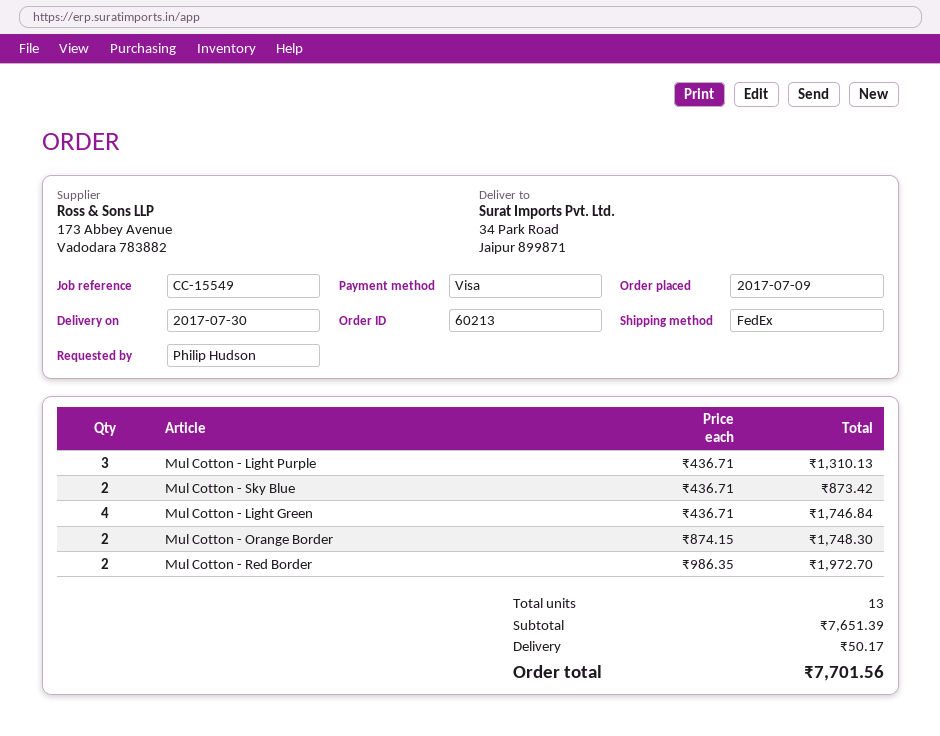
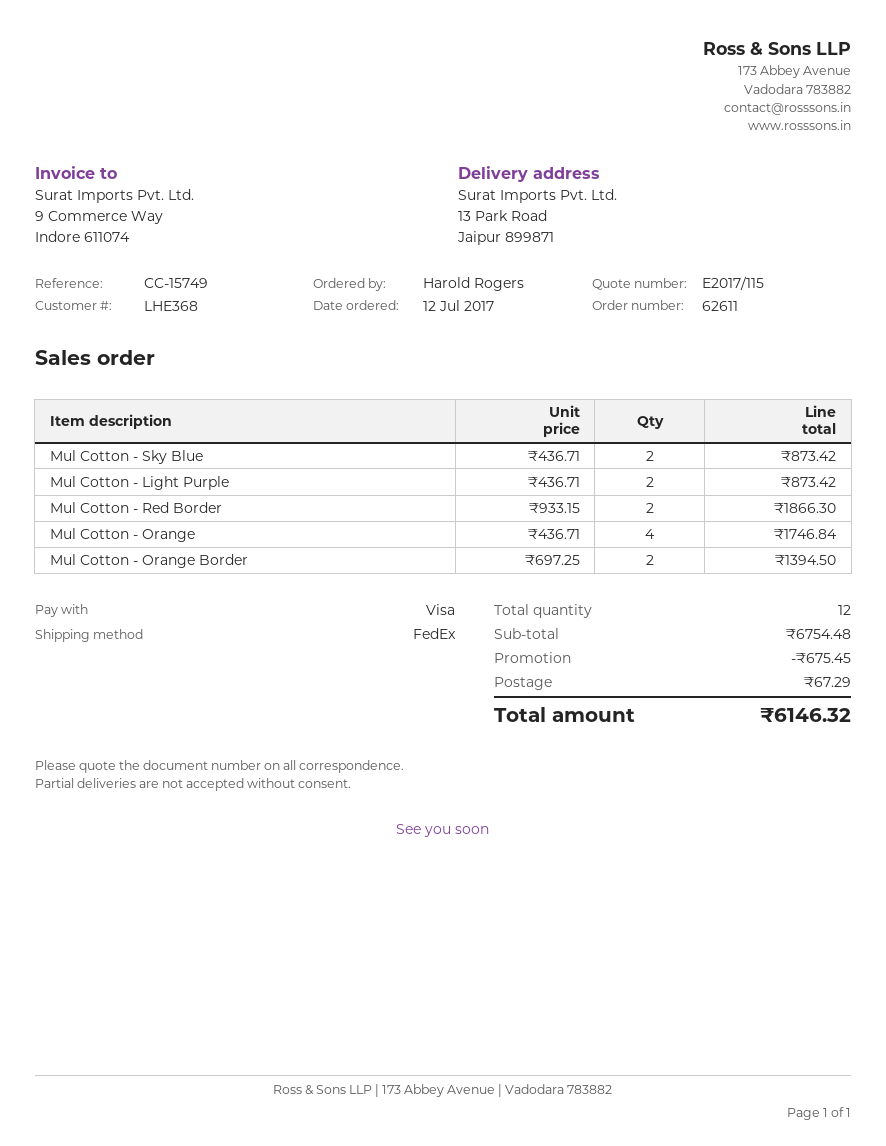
order number: 60213 -> 62611
order date: 2017-07-09 -> 2017-07-12
reference: CC-15549 -> CC-15749
ordered by: Philip Hudson -> Harold Rogers
ship to: 34 Park Road, Jaipur 899871 -> 13 Park Road, Jaipur 899871
Mul Cotton - Light Purple: 3 x 436.71 = 1310.13 -> 2 x 436.71 = 873.42
Mul Cotton - Light Green: 4 x 436.71 = 1746.84 -> none
Mul Cotton - Orange Border: 2 x 874.15 = 1748.30 -> 2 x 697.25 = 1394.50
Mul Cotton - Red Border: 2 x 986.35 = 1972.70 -> 2 x 933.15 = 1866.30
Mul Cotton - Orange: none -> 4 x 436.71 = 1746.84
total quantity: 13 -> 12
subtotal: 7651.39 -> 6754.48
discount: none -> 675.45
shipping: 50.17 -> 67.29
total: 7701.56 -> 6146.32

